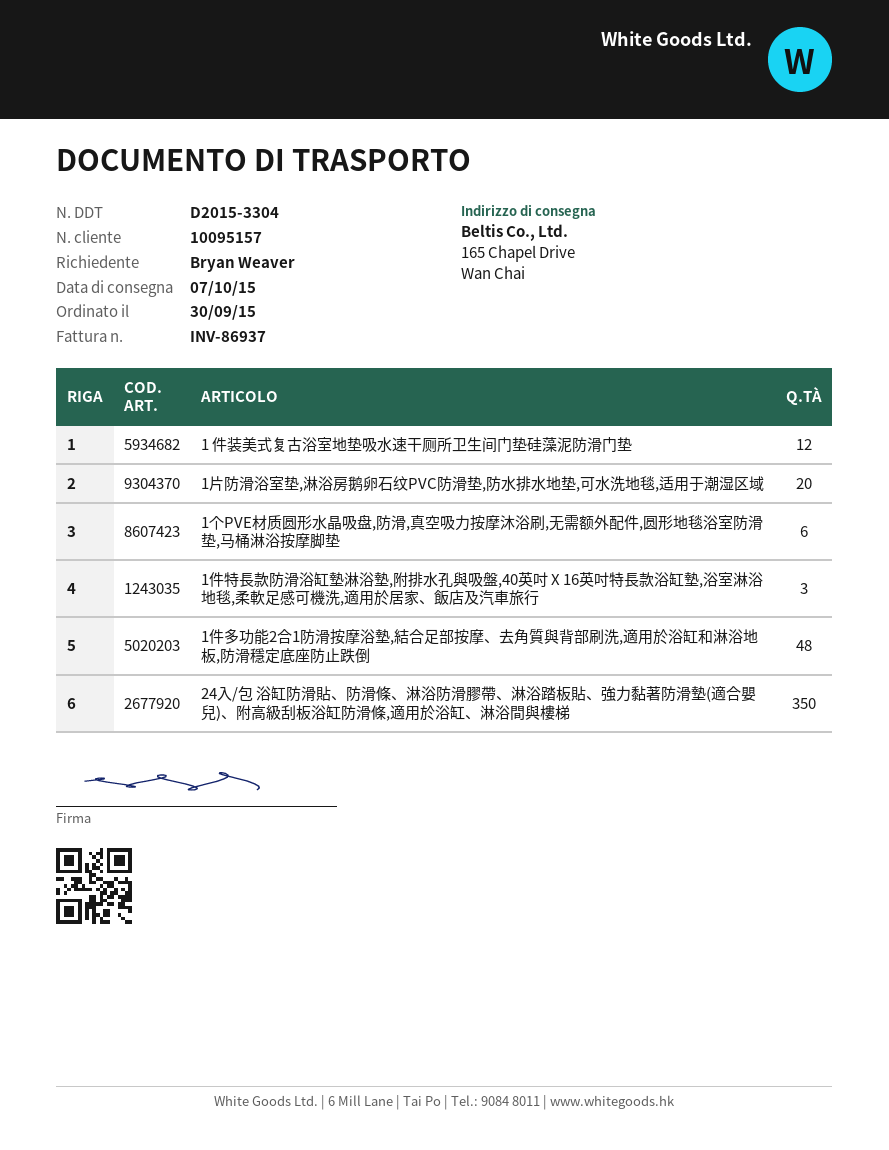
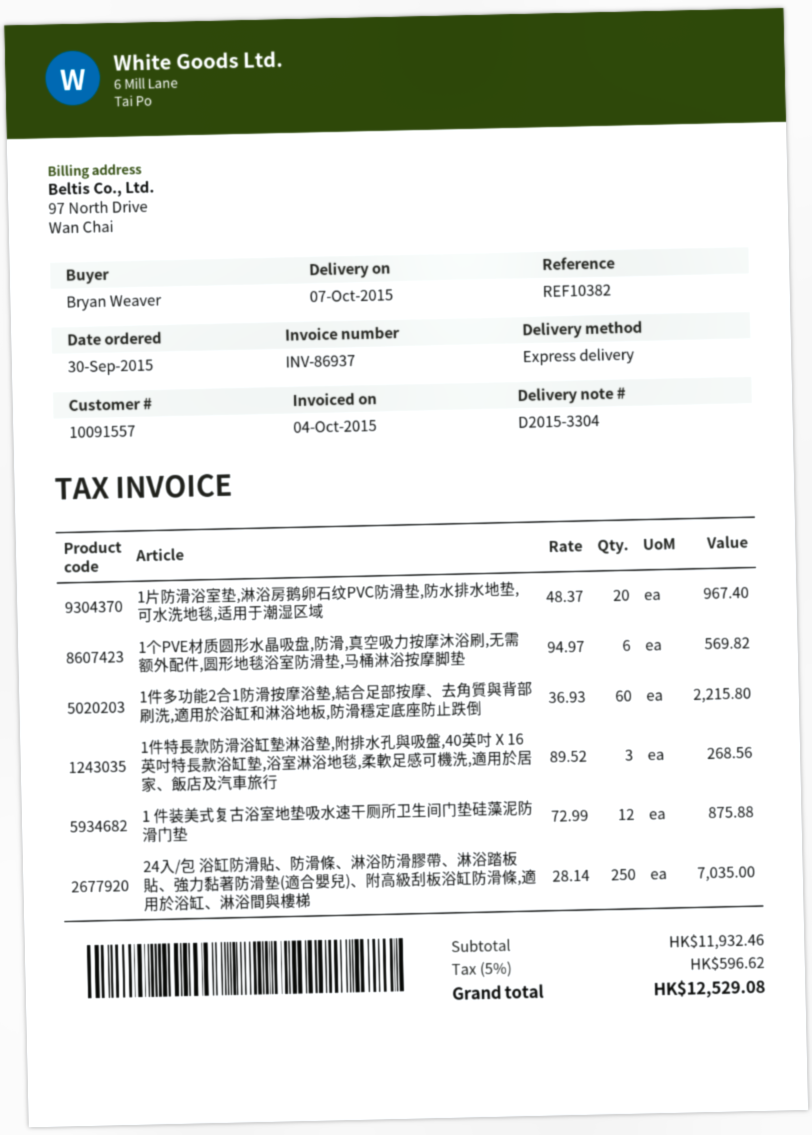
customer number: 10095157 -> 10091557
1件多功能2合1防滑按摩浴墊,結合足部按摩、去角質與背部刷洗,適用於浴缸和淋浴地板,防滑穩定底座防止跌倒: 48 -> 60
24入/包 浴缸防滑貼、防滑條、淋浴防滑膠帶、淋浴踏板貼、強力黏著防滑墊(適合嬰兒)、附高級刮板浴缸防滑條,適用於浴缸、淋浴間與樓梯: 350 -> 250

